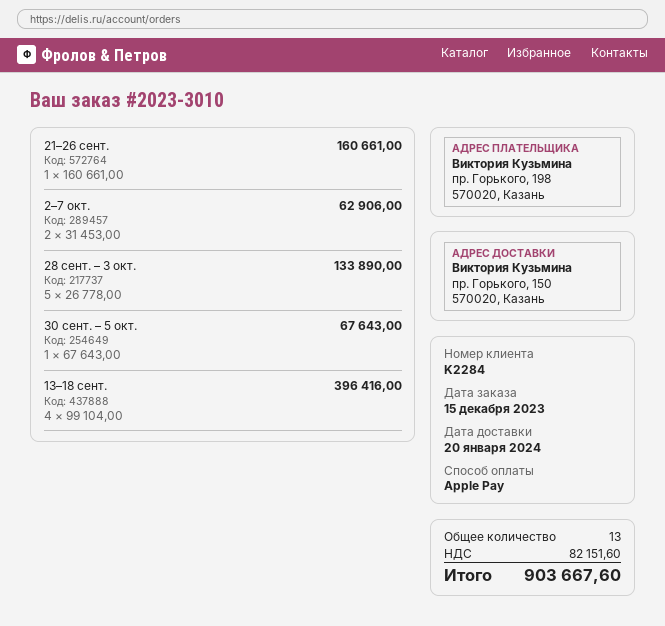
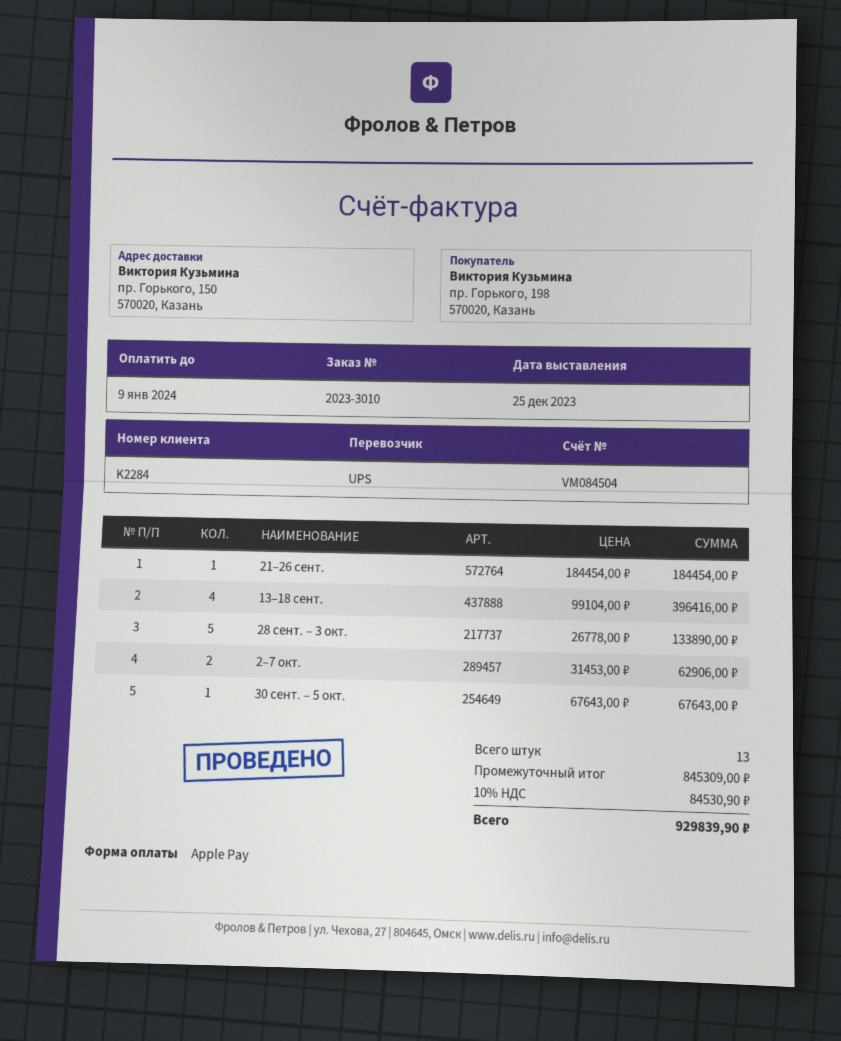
21–26 сент.: 1 x 160661.00 = 160661.00 -> 1 x 184454.00 = 184454.00
tax: 82151.60 -> 84530.90
total: 903667.60 -> 929839.90

